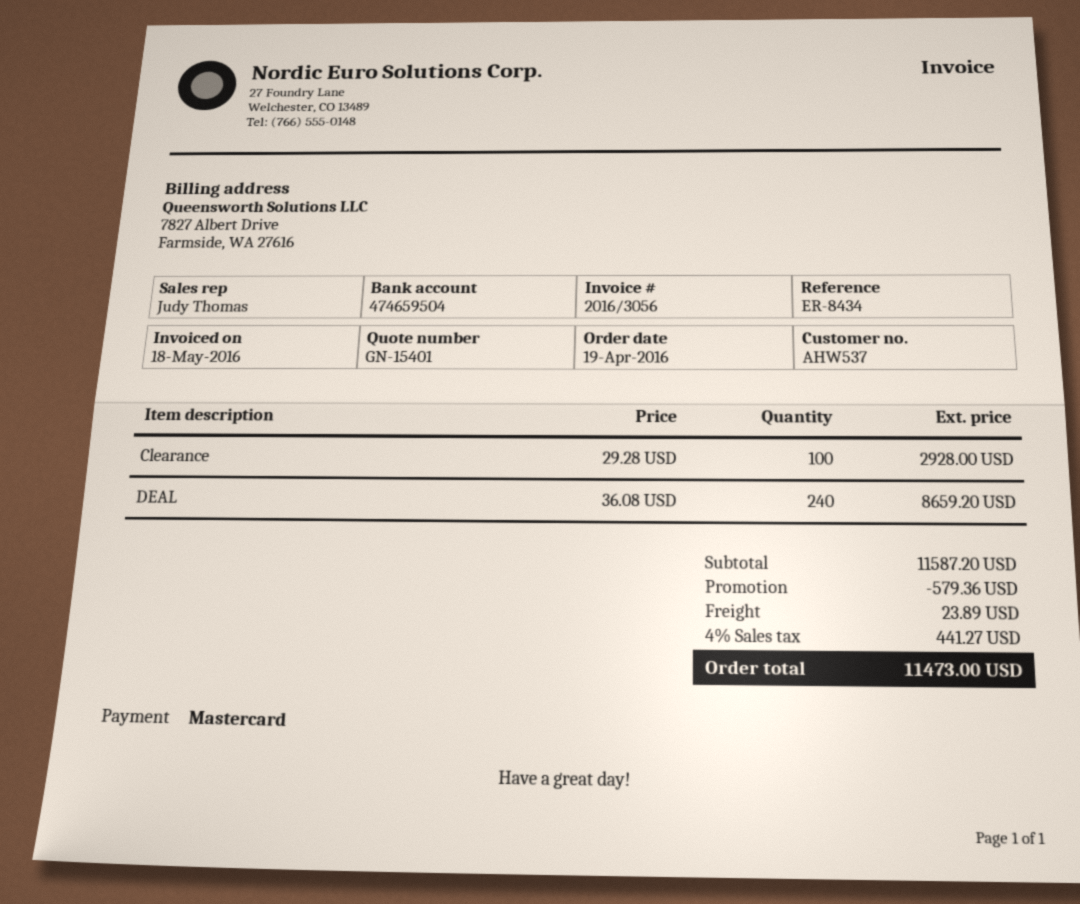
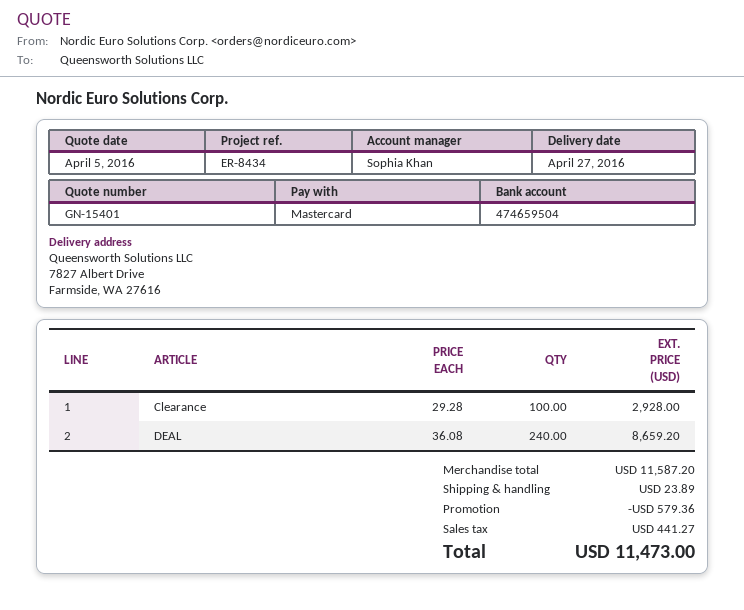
sales rep: Judy Thomas -> Sophia Khan

